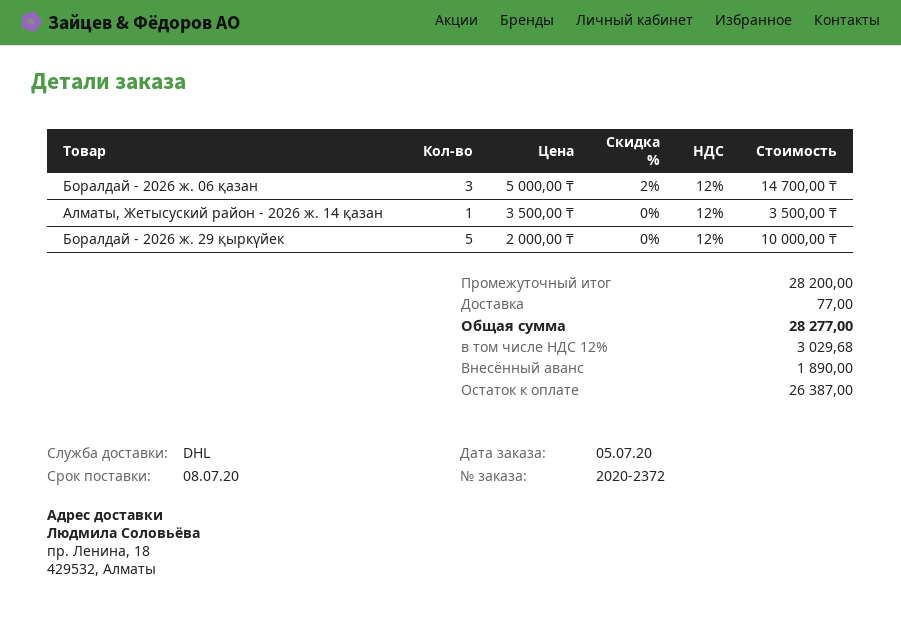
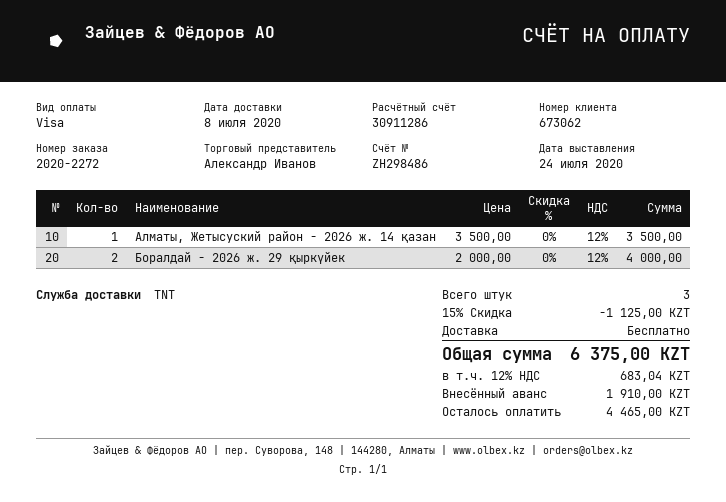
order number: 2020-2372 -> 2020-2272
shipping method: DHL -> TNT
Боралдай - 2026 ж. 06 қазан: 3 x 5000.00 - 2% = 14700.00 -> none
Боралдай - 2026 ж. 29 қыркүйек: 5 x 2000.00 = 10000.00 -> 2 x 2000.00 = 4000.00
discount: none -> 15% = 1125.00
shipping: 77.00 -> 0.00
tax: 12% = 3029.68 -> 12% = 683.04
total: 28277.00 -> 6375.00
deposit: 1890.00 -> 1910.00
balance: 26387.00 -> 4465.00

